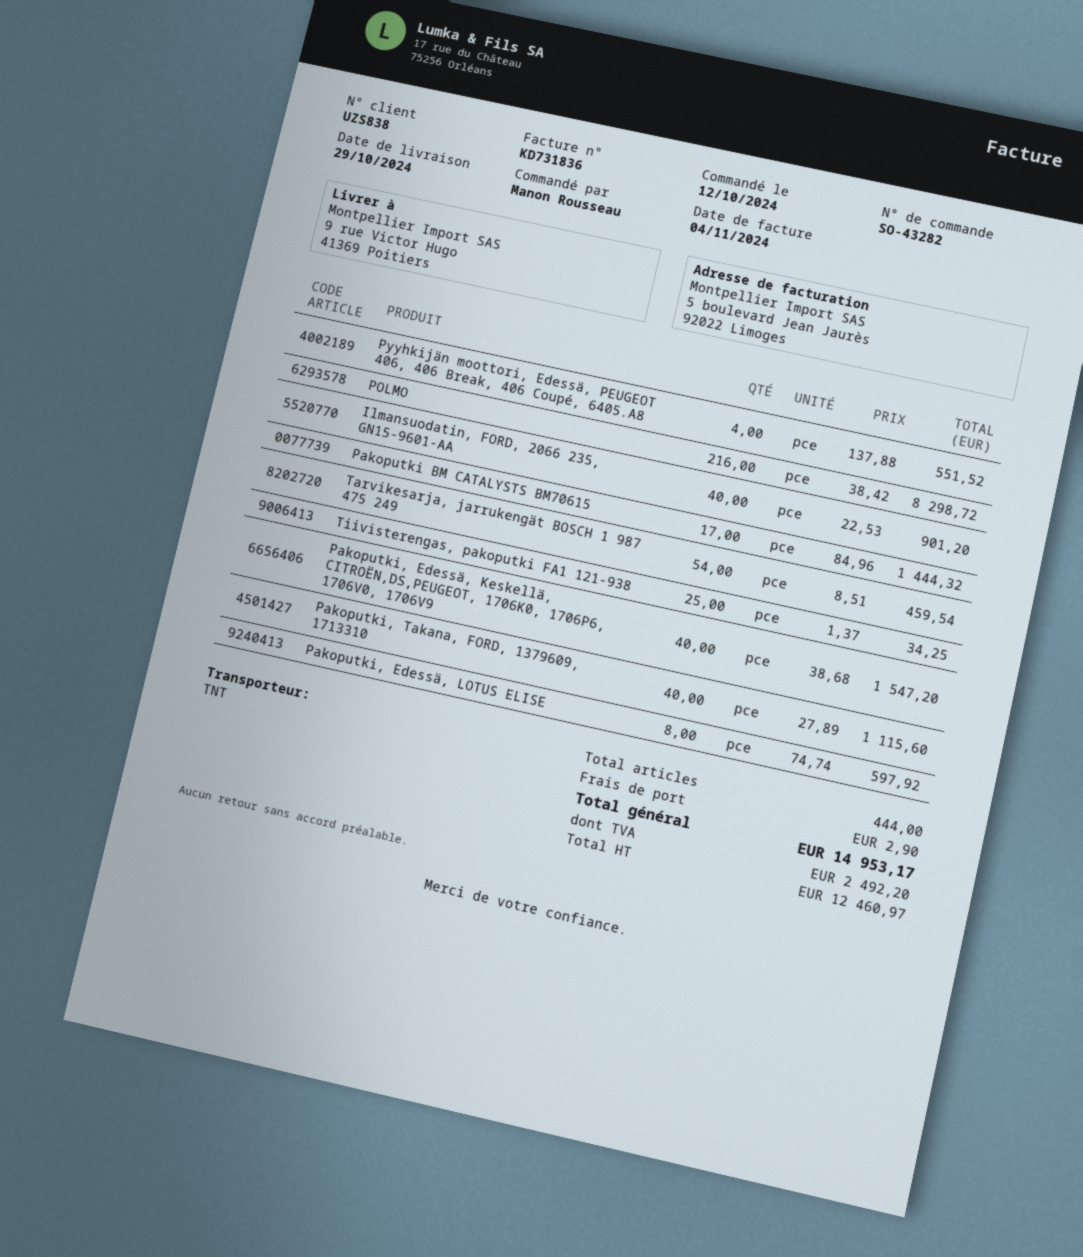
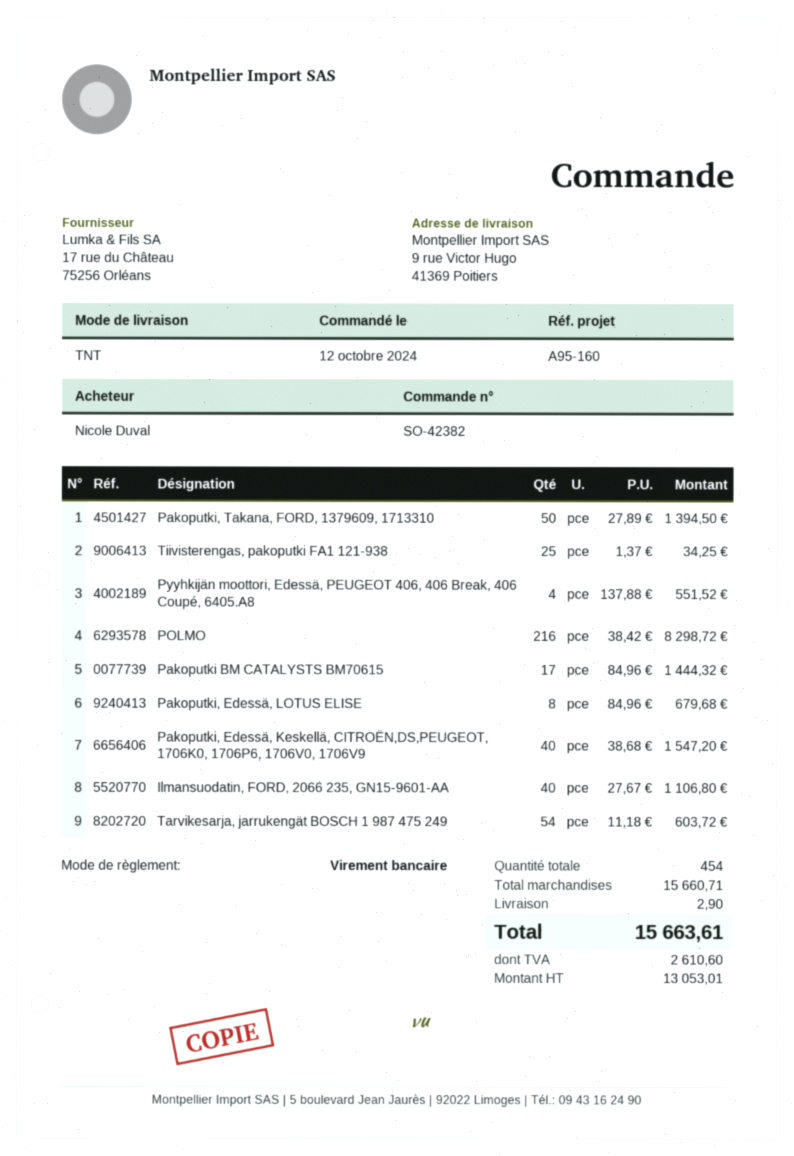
order number: SO-43282 -> SO-42382
ordered by: Manon Rousseau -> Nicole Duval
Ilmansuodatin, FORD, 2066 235, GN15-9601-AA: 40 x 22.53 = 901.20 -> 40 x 27.67 = 1106.80
Tarvikesarja, jarrukengät BOSCH 1 987 475 249: 54 x 8.51 = 459.54 -> 54 x 11.18 = 603.72
Pakoputki, Takana, FORD, 1379609, 1713310: 40 x 27.89 = 1115.60 -> 50 x 27.89 = 1394.50
Pakoputki, Edessä, LOTUS ELISE: 8 x 74.74 = 597.92 -> 8 x 84.96 = 679.68
total quantity: 444 -> 454
net: 12460.97 -> 13053.01
tax: 2492.20 -> 2610.60
total: 14953.17 -> 15663.61

